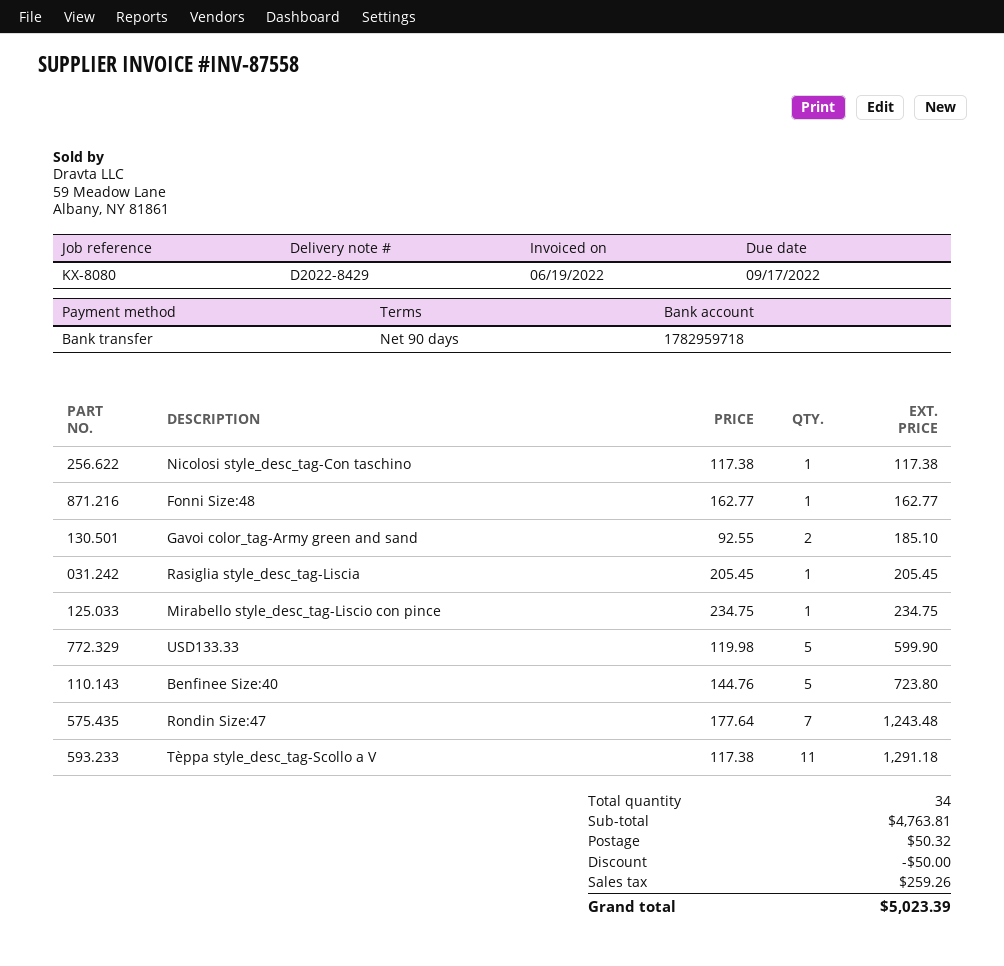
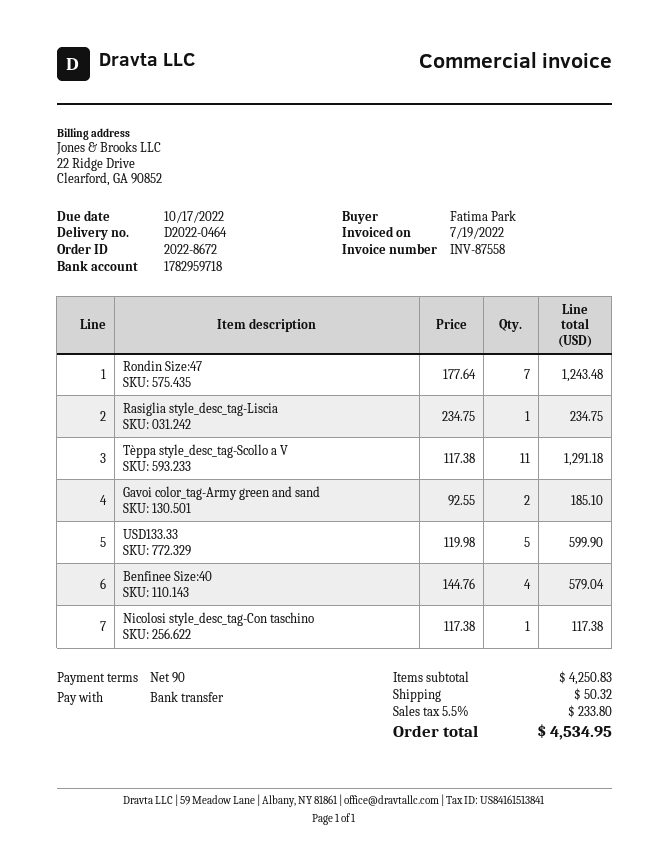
delivery note number: D2022-8429 -> D2022-0464
invoice date: 2022-06-19 -> 2022-07-19
due date: 2022-09-17 -> 2022-10-17
Fonni Size:48: 1 x 162.77 = 162.77 -> none
Rasiglia style_desc_tag-Liscia: 1 x 205.45 = 205.45 -> 1 x 234.75 = 234.75
Mirabello style_desc_tag-Liscio con pince: 1 x 234.75 = 234.75 -> none
Benfinee Size:40: 5 x 144.76 = 723.80 -> 4 x 144.76 = 579.04
subtotal: 4763.81 -> 4250.83
discount: 50.00 -> none
tax: 259.26 -> 233.80
total: 5023.39 -> 4534.95

